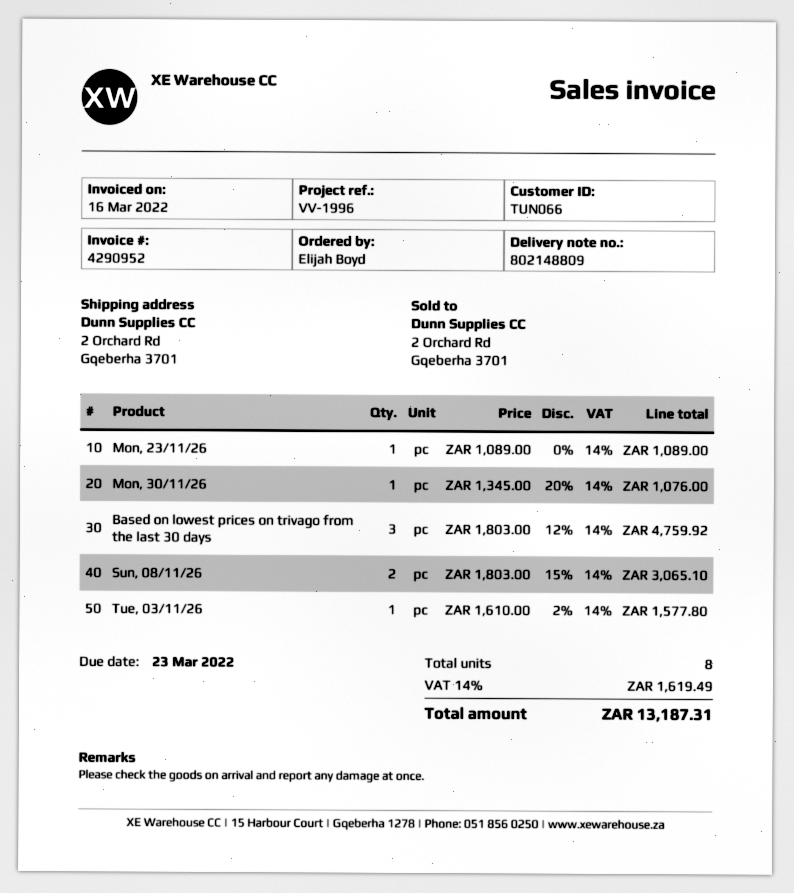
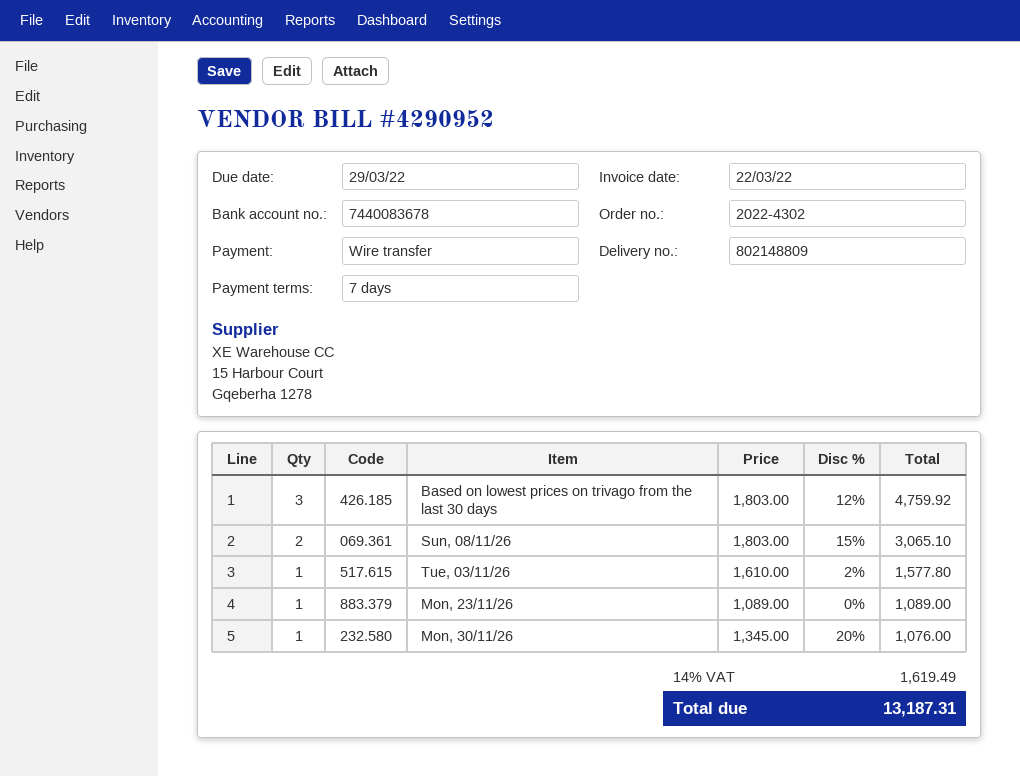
invoice date: 2022-03-16 -> 2022-03-22
due date: 2022-03-23 -> 2022-03-29

